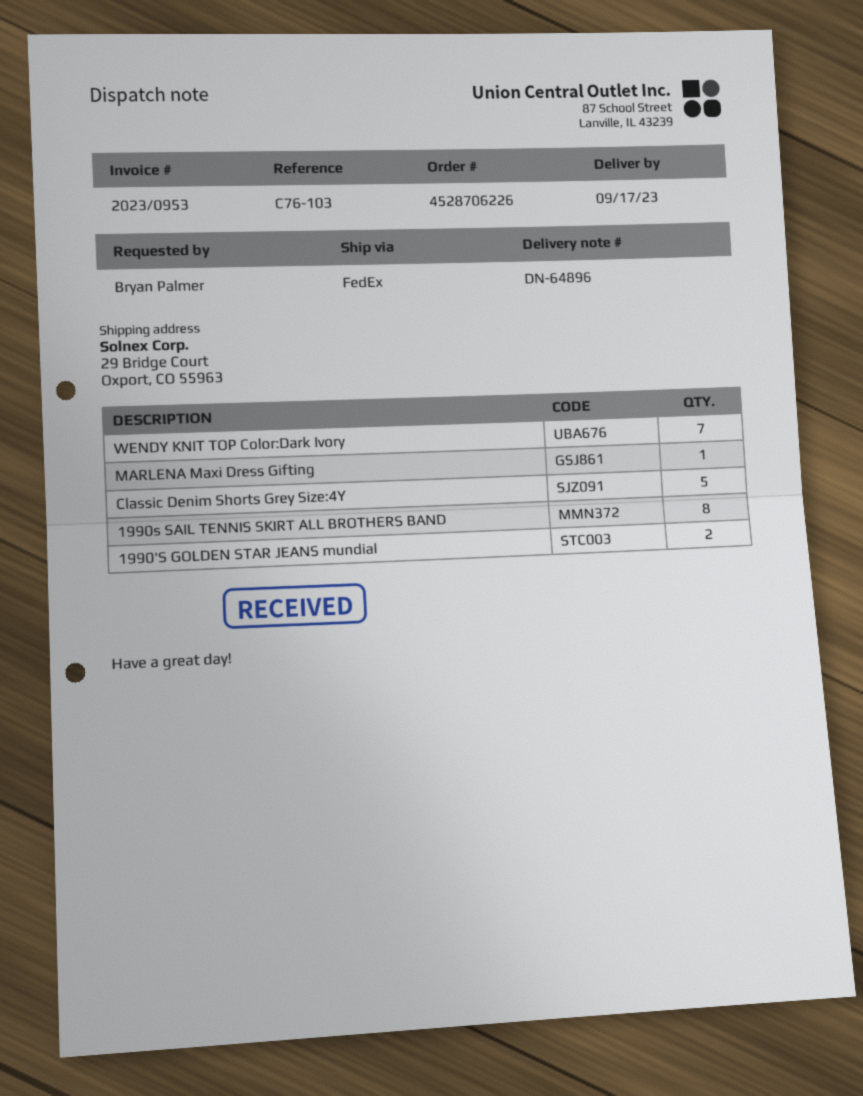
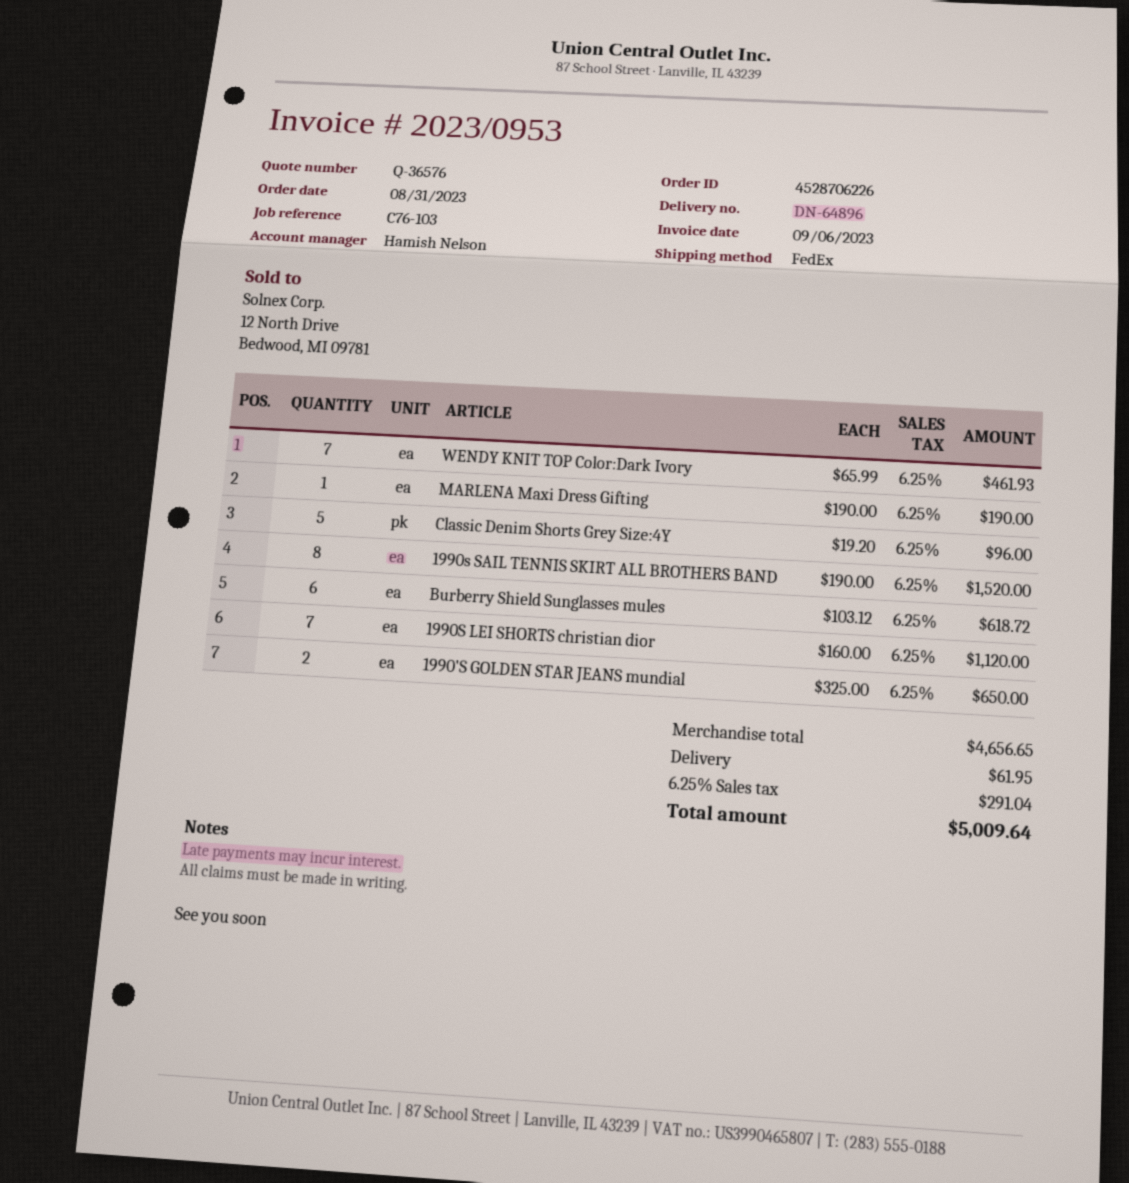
Burberry Shield Sunglasses mules: none -> 6
1990S LEI SHORTS christian dior: none -> 7

